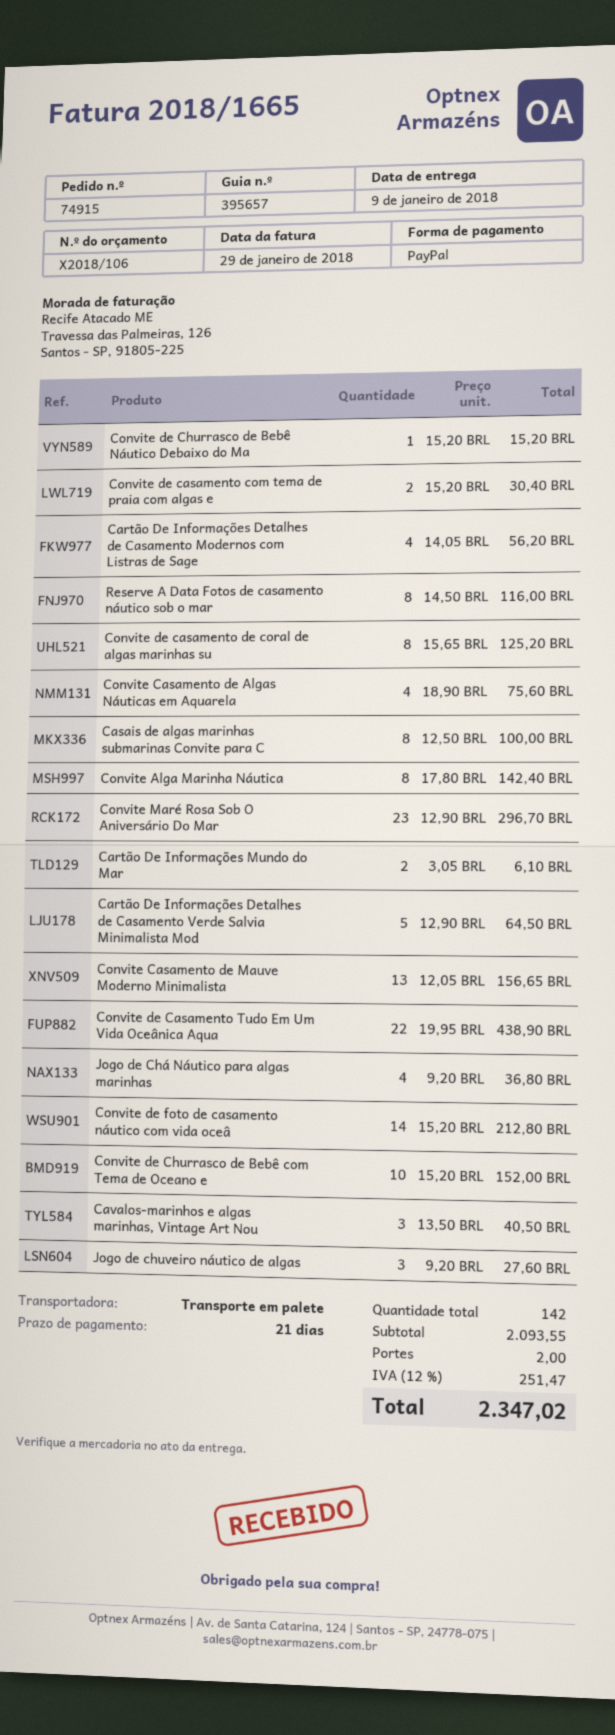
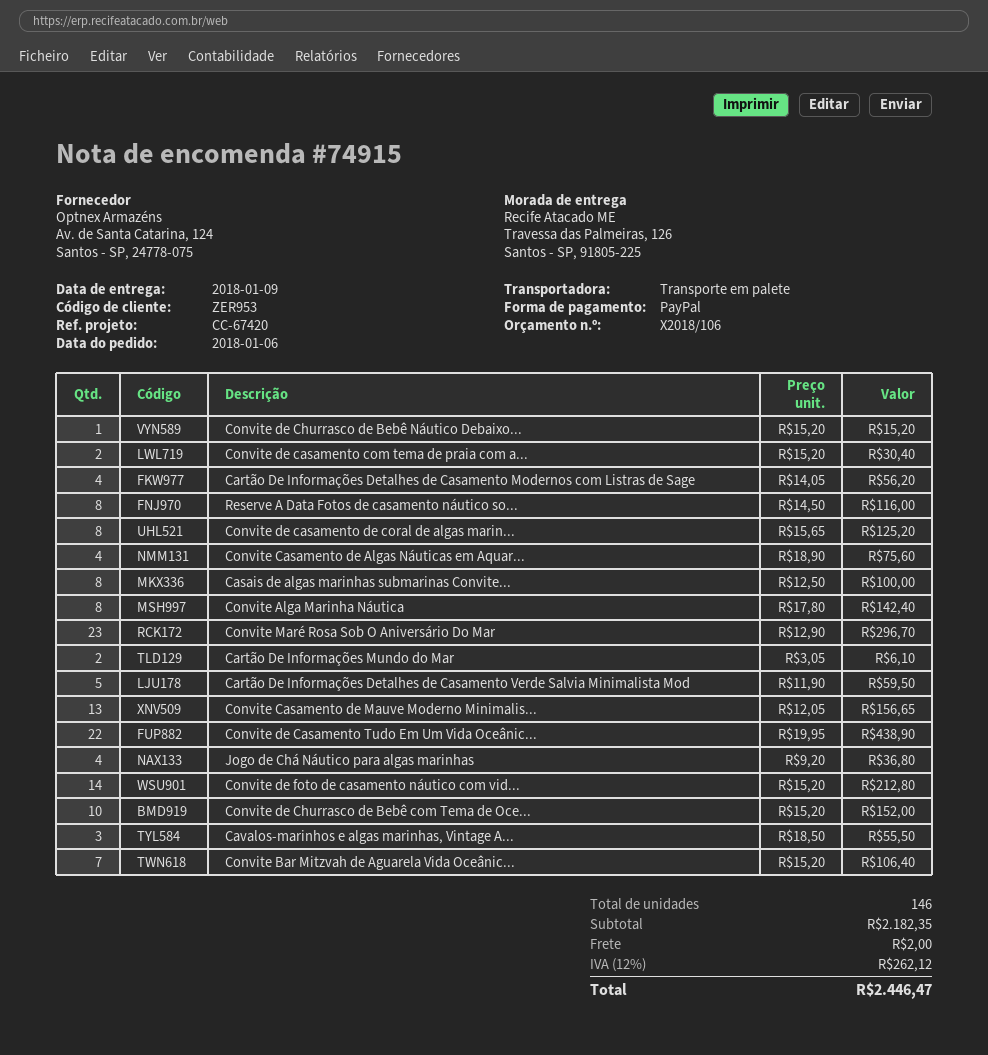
Cartão De Informações Detalhes de Casamento Verde Salvia Minimalista Mod: 5 x 12.90 = 64.50 -> 5 x 11.90 = 59.50
Cavalos-marinhos e algas marinhas, Vintage Art Nou: 3 x 13.50 = 40.50 -> 3 x 18.50 = 55.50
Jogo de chuveiro náutico de algas: 3 x 9.20 = 27.60 -> none
Convite Bar Mitzvah de Aguarela Vida Oceânic...: none -> 7 x 15.20 = 106.40
total quantity: 142 -> 146
subtotal: 2093.55 -> 2182.35
tax: 12% = 251.47 -> 12% = 262.12
total: 2347.02 -> 2446.47

